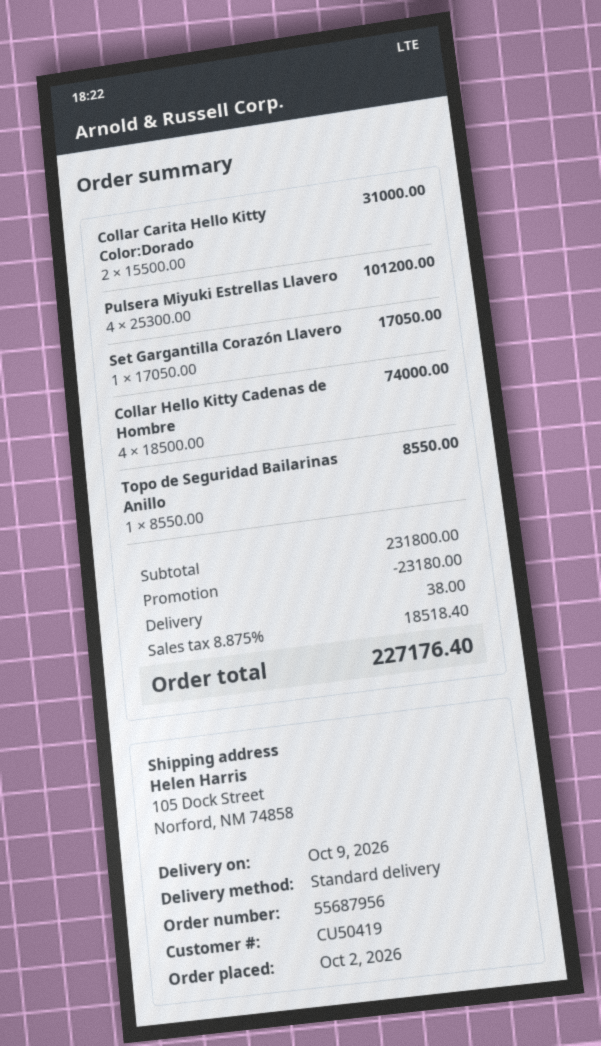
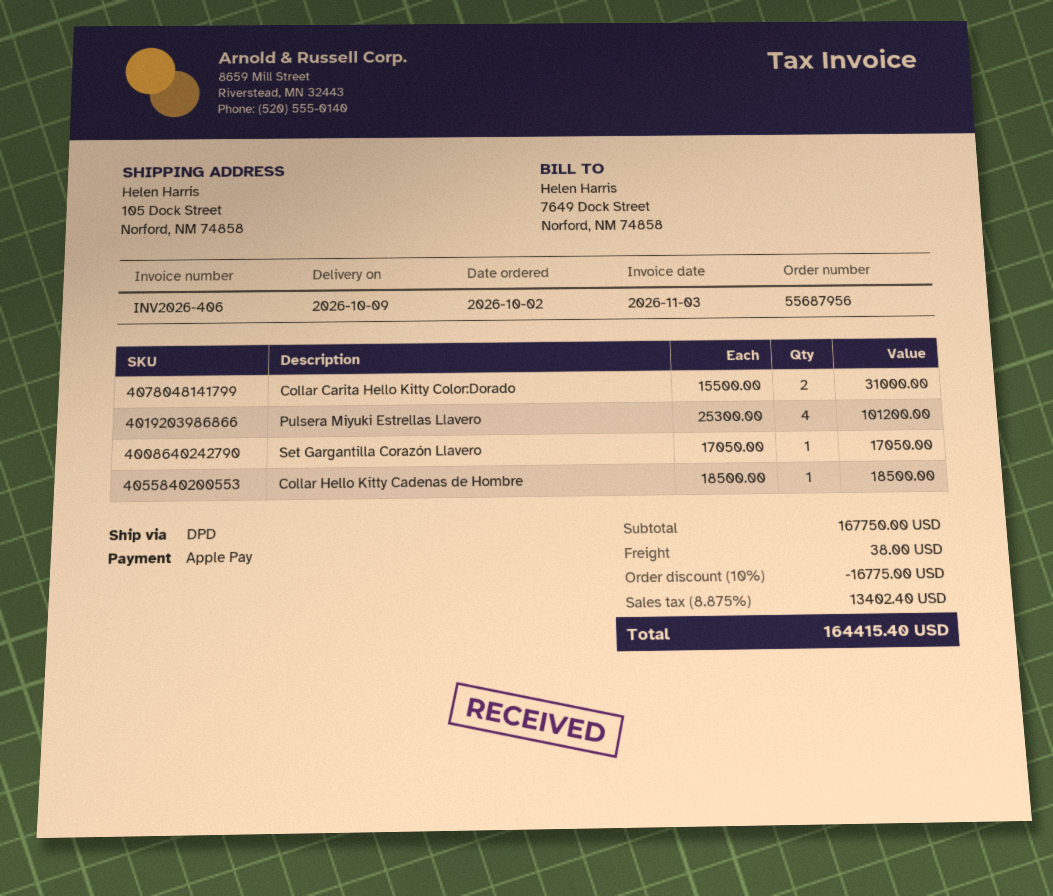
shipping method: standard -> DPD
Collar Hello Kitty Cadenas de Hombre: 4 x 18500.00 = 74000.00 -> 1 x 18500.00 = 18500.00
Topo de Seguridad Bailarinas Anillo: 1 x 8550.00 = 8550.00 -> none
subtotal: 231800.00 -> 167750.00
discount: 23180.00 -> 16775.00
tax: 8.875% = 18518.40 -> 8.875% = 13402.40
total: 227176.40 -> 164415.40

